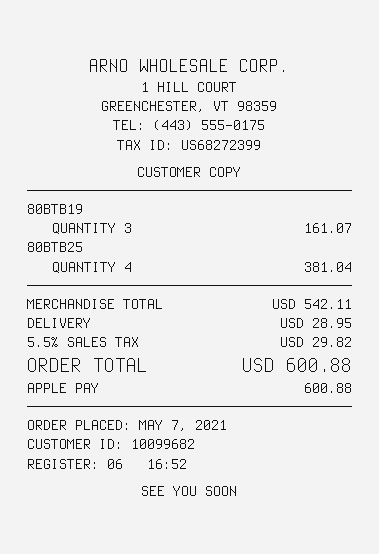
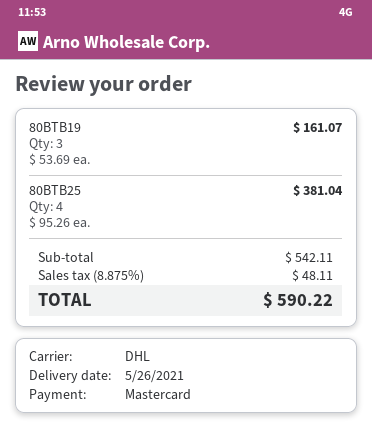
payment method: Apple Pay -> Mastercard
shipping: 28.95 -> none
tax: 5.5% = 29.82 -> 8.875% = 48.11
total: 600.88 -> 590.22

